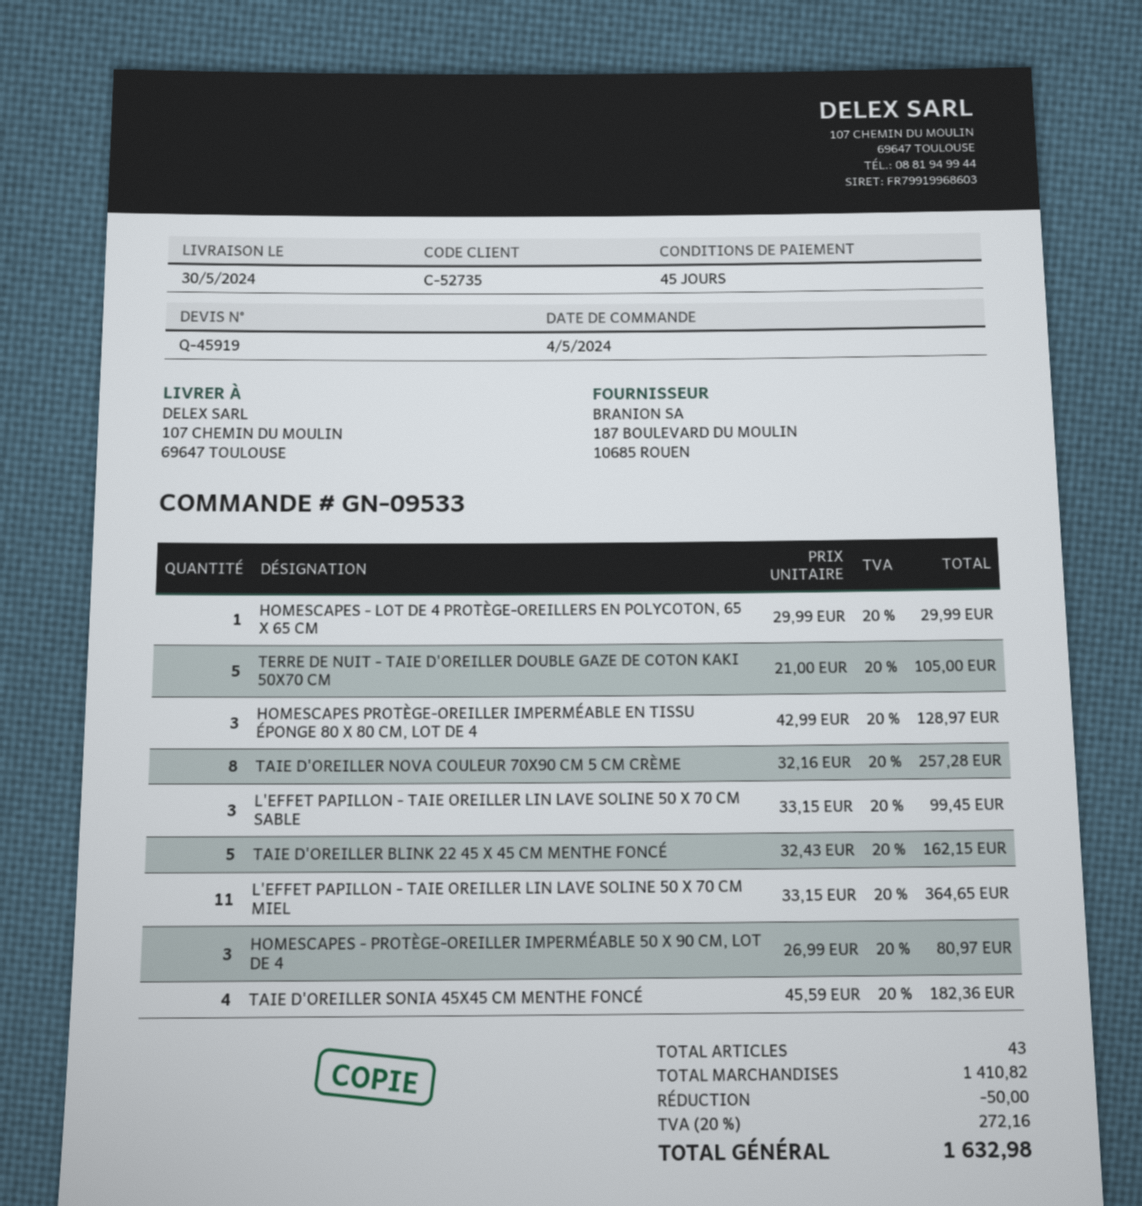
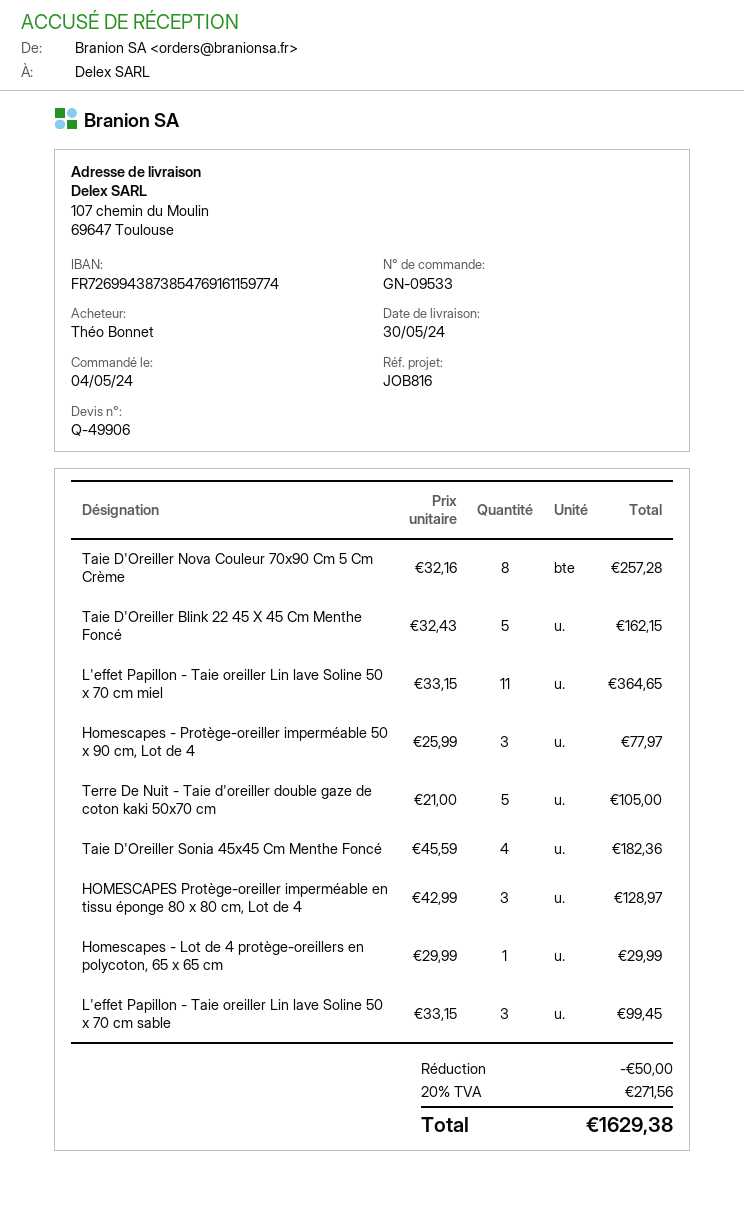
quote number: Q-45919 -> Q-49906
HOMESCAPES - PROTÈGE-OREILLER IMPERMÉABLE 50 X 90 CM, LOT DE 4: 3 x 26.99 = 80.97 -> 3 x 25.99 = 77.97
tax: 20% = 272.16 -> 20% = 271.56
total: 1632.98 -> 1629.38

